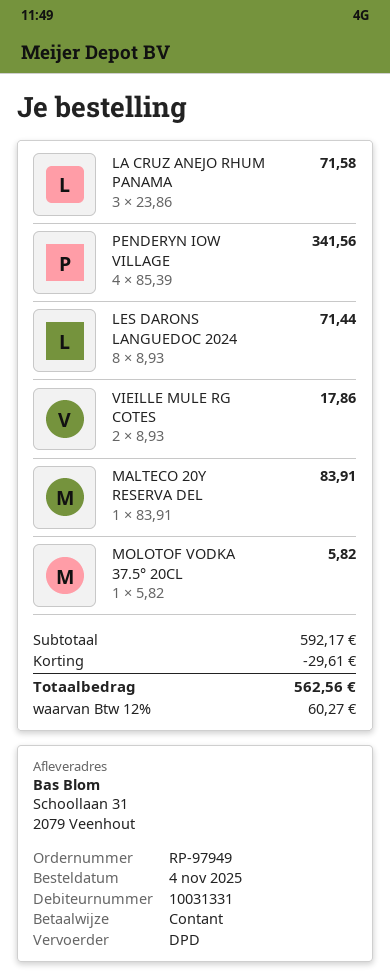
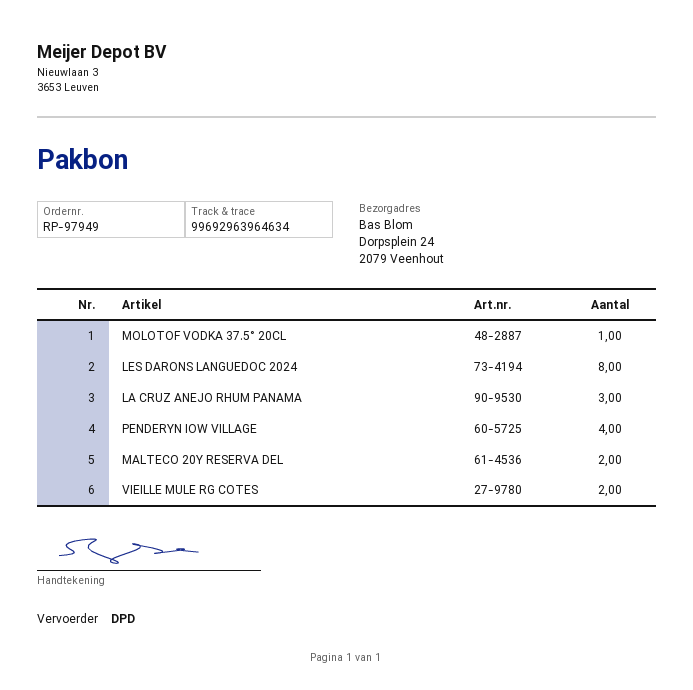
ship to: Schoollaan 31, 2079 Veenhout -> Dorpsplein 24, 2079 Veenhout
MALTECO 20Y RESERVA DEL: 1 -> 2

